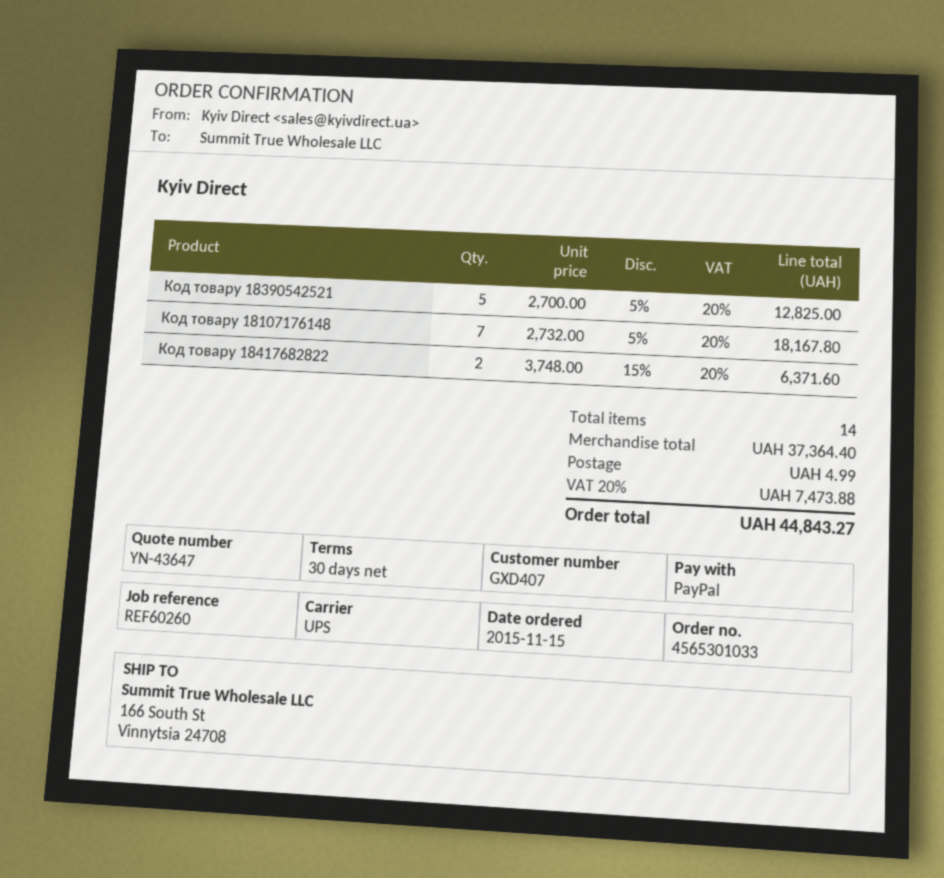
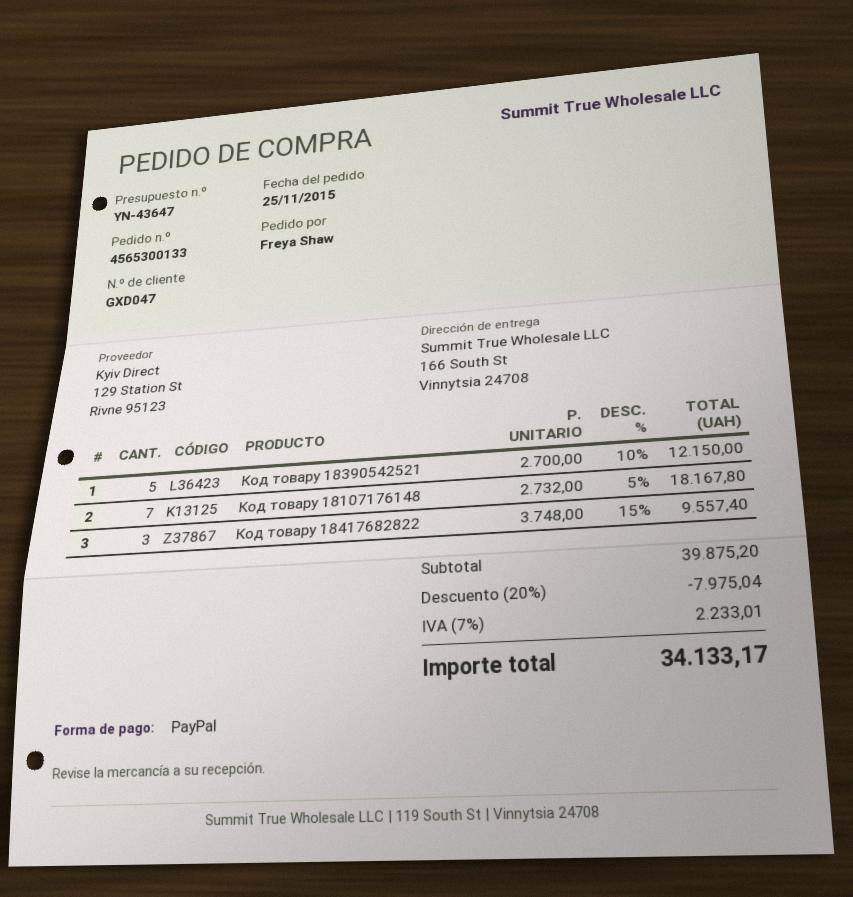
order number: 4565301033 -> 4565300133
order date: 2015-11-15 -> 2015-11-25
customer number: GXD407 -> GXD047
Код товару 18390542521: 5 x 2700.00 - 5% = 12825.00 -> 5 x 2700.00 - 10% = 12150.00
Код товару 18417682822: 2 x 3748.00 - 15% = 6371.60 -> 3 x 3748.00 - 15% = 9557.40
subtotal: 37364.40 -> 39875.20
discount: none -> 20% = 7975.04
shipping: 4.99 -> none
tax: 20% = 7473.88 -> 7% = 2233.01
total: 44843.27 -> 34133.17

